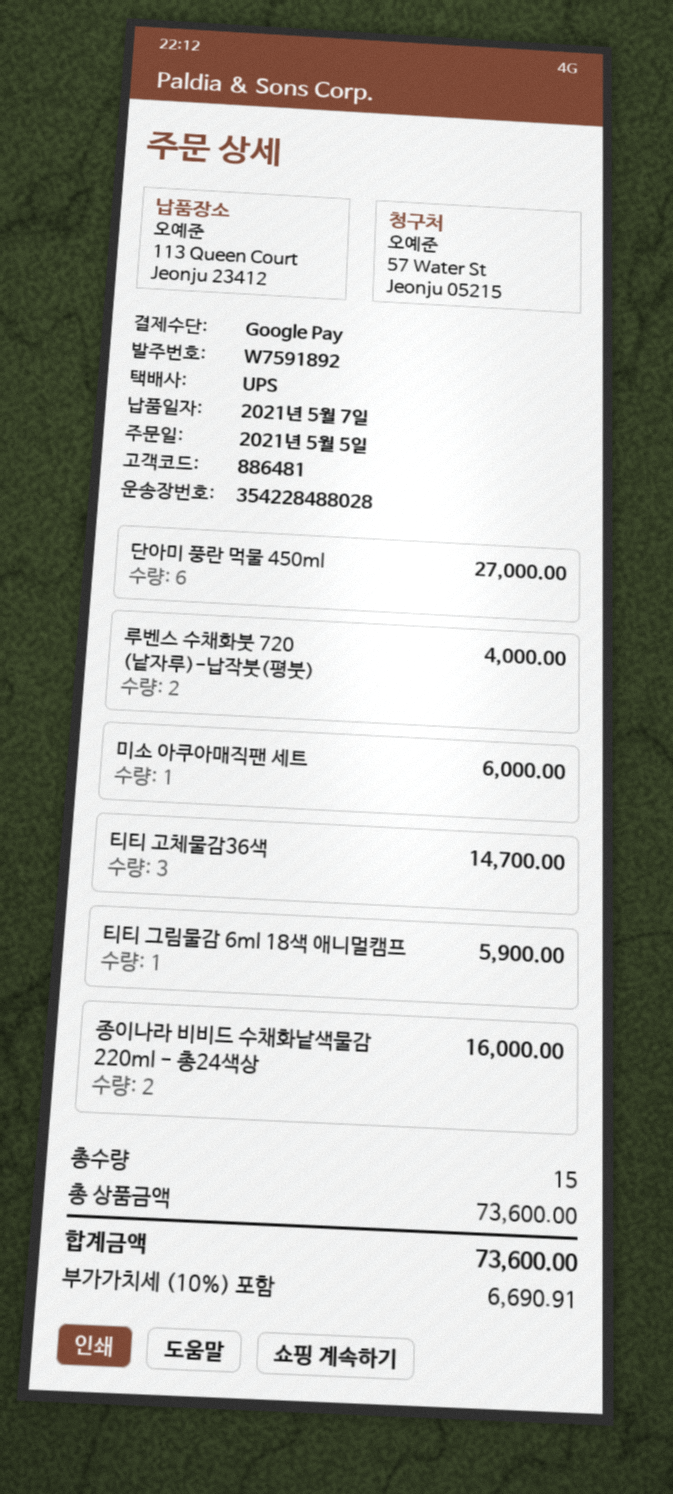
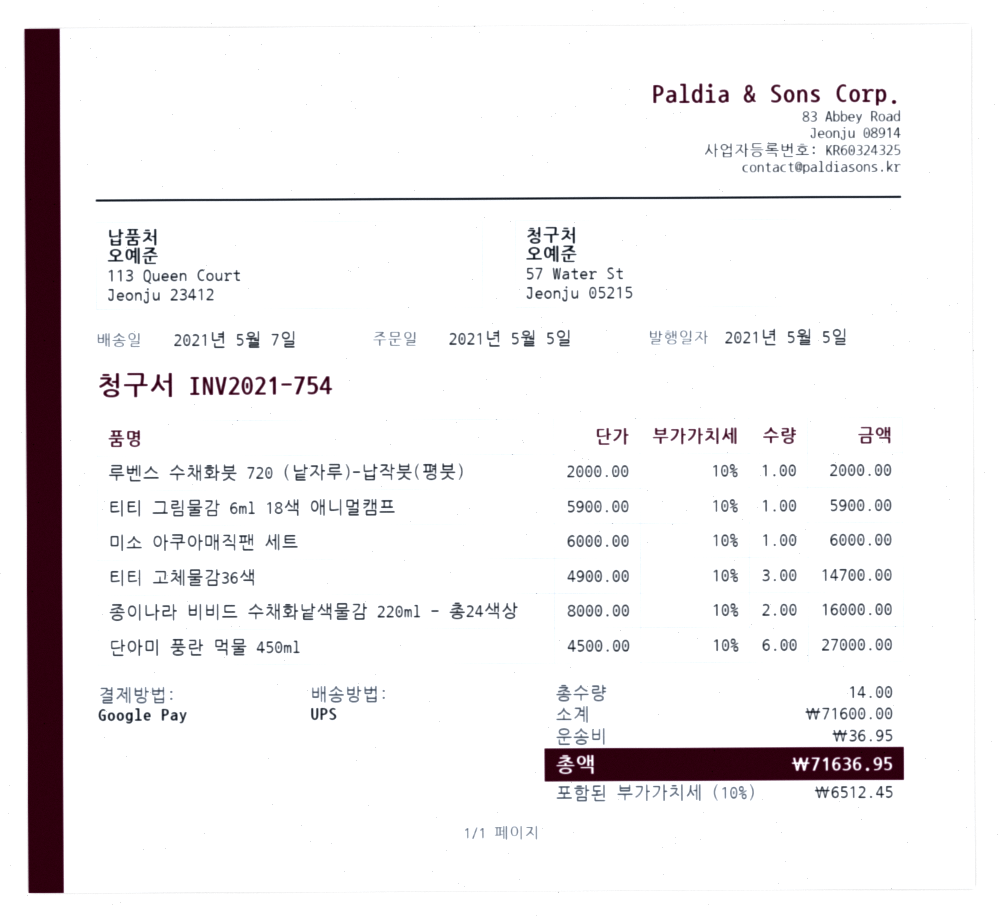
루벤스 수채화붓 720 (낱자루)-납작붓(평붓): 2 for 4000.00 -> 1 for 2000.00
total quantity: 15 -> 14
subtotal: 73600.00 -> 71600.00
shipping: none -> 36.95
tax: 10% = 6690.91 -> 10% = 6512.45
total: 73600.00 -> 71636.95

